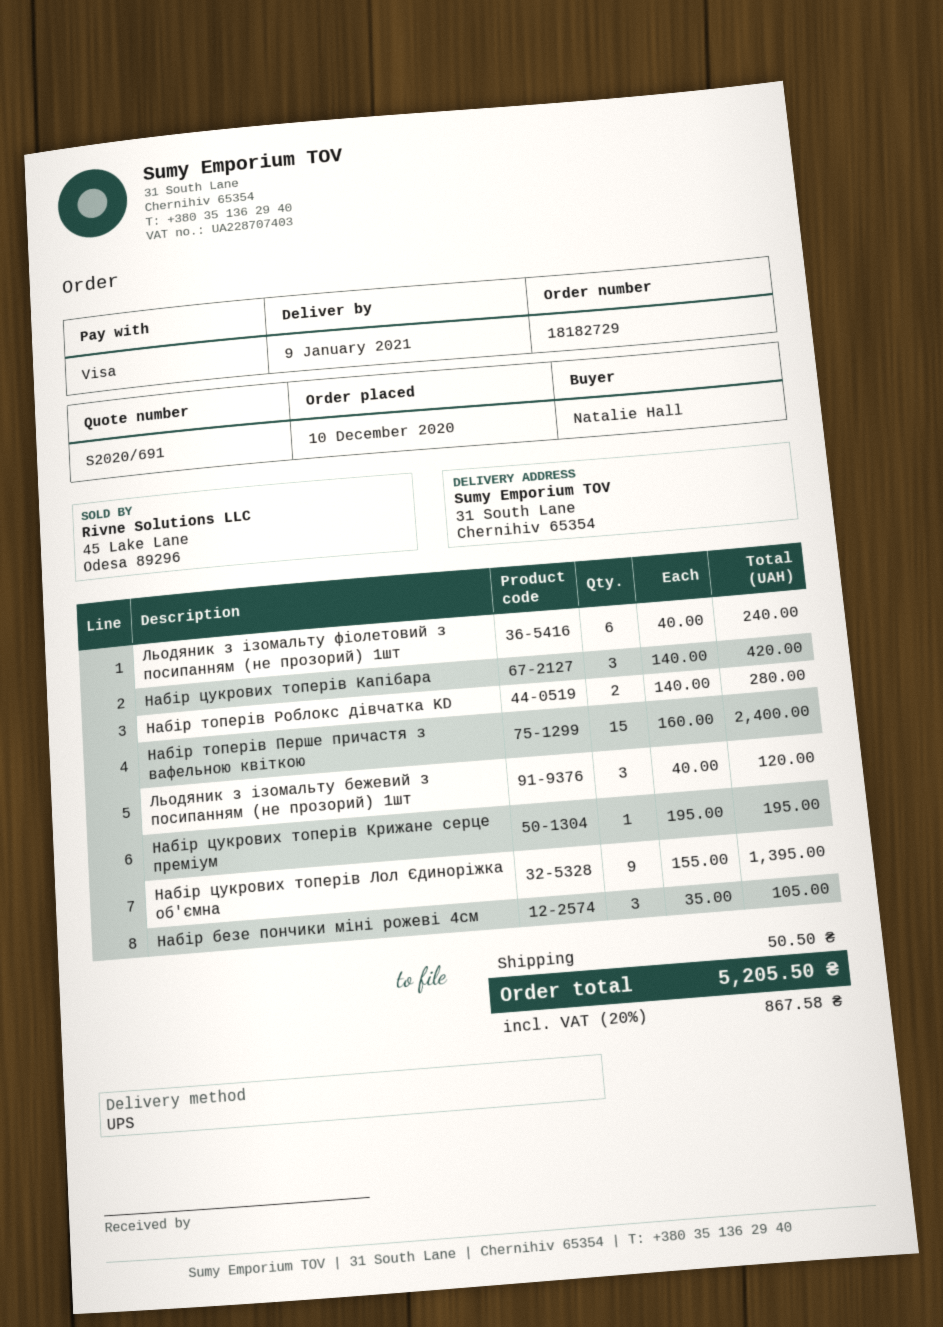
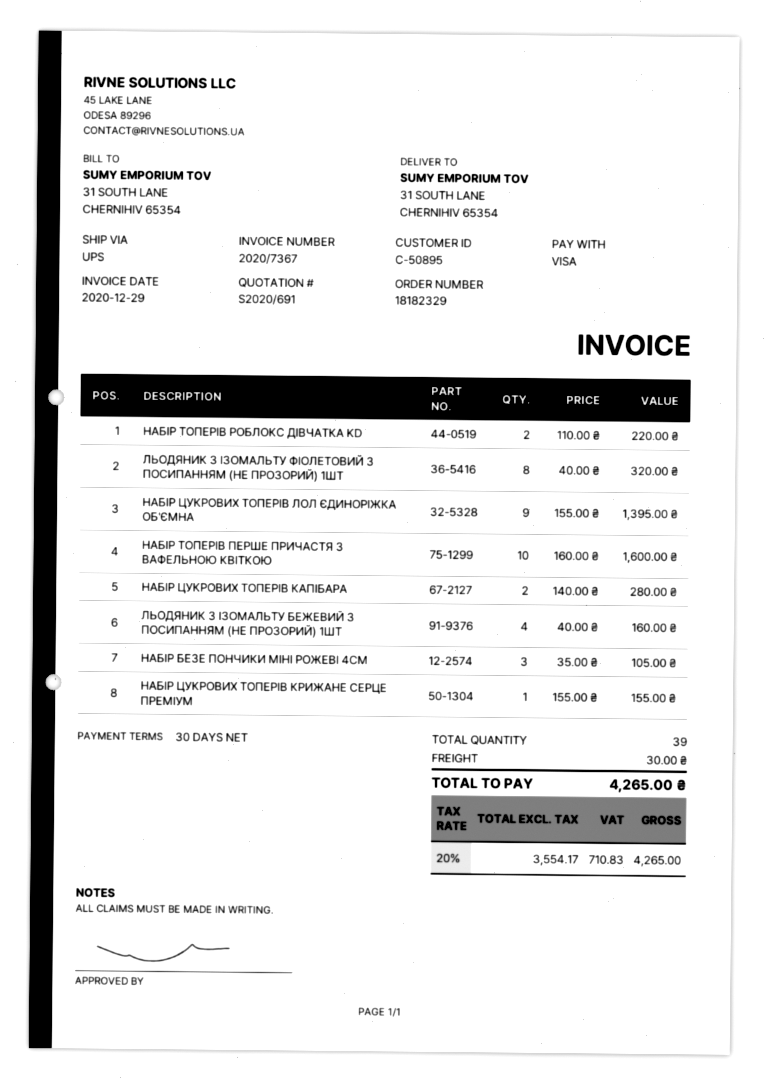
order number: 18182729 -> 18182329
Льодяник з ізомальту фіолетовий з посипанням (не прозорий) 1шт: 6 x 40.00 = 240.00 -> 8 x 40.00 = 320.00
Набір цукрових топерів Капібара: 3 x 140.00 = 420.00 -> 2 x 140.00 = 280.00
Набір топерів Роблокс дівчатка KD: 2 x 140.00 = 280.00 -> 2 x 110.00 = 220.00
Набір топерів Перше причастя з вафельною квіткою: 15 x 160.00 = 2400.00 -> 10 x 160.00 = 1600.00
Льодяник з ізомальту бежевий з посипанням (не прозорий) 1шт: 3 x 40.00 = 120.00 -> 4 x 40.00 = 160.00
Набір цукрових топерів Крижане серце преміум: 1 x 195.00 = 195.00 -> 1 x 155.00 = 155.00
shipping: 50.50 -> 30.00
tax: 20% = 867.58 -> 20% = 710.83
total: 5205.50 -> 4265.00

